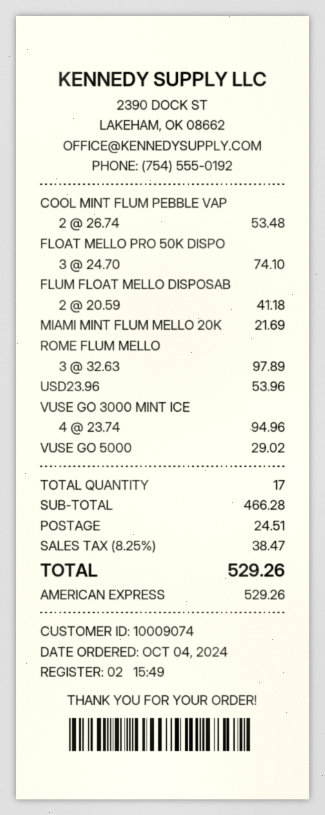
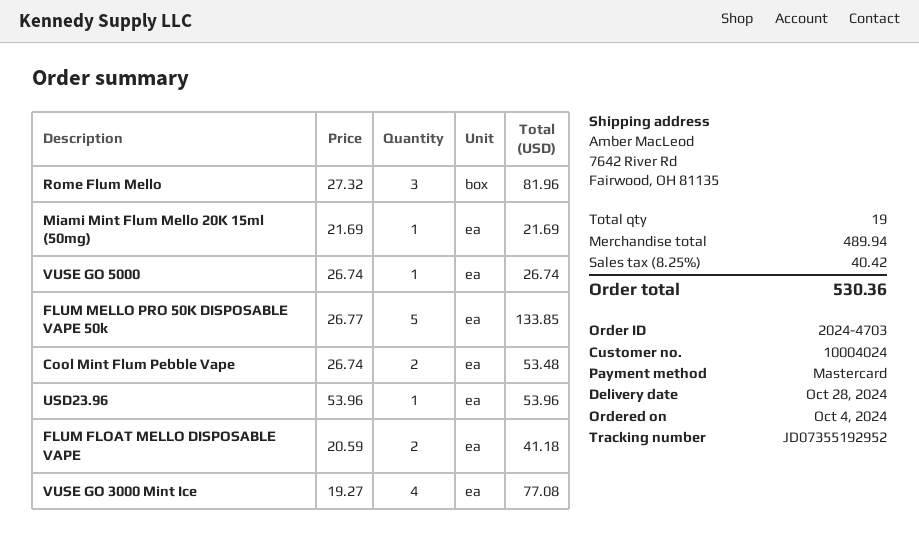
customer number: 10009074 -> 10004024
payment method: American Express -> Mastercard
FLOAT MELLO PRO 50K DISPO: 3 x 24.70 = 74.10 -> none
ROME FLUM MELLO: 3 x 32.63 = 97.89 -> 3 x 27.32 = 81.96
VUSE GO 3000 MINT ICE: 4 x 23.74 = 94.96 -> 4 x 19.27 = 77.08
VUSE GO 5000: 1 x 29.02 = 29.02 -> 1 x 26.74 = 26.74
FLUM MELLO PRO 50K DISPOSABLE VAPE 50k: none -> 5 x 26.77 = 133.85
total quantity: 17 -> 19
subtotal: 466.28 -> 489.94
shipping: 24.51 -> none
tax: 8.25% = 38.47 -> 8.25% = 40.42
total: 529.26 -> 530.36

